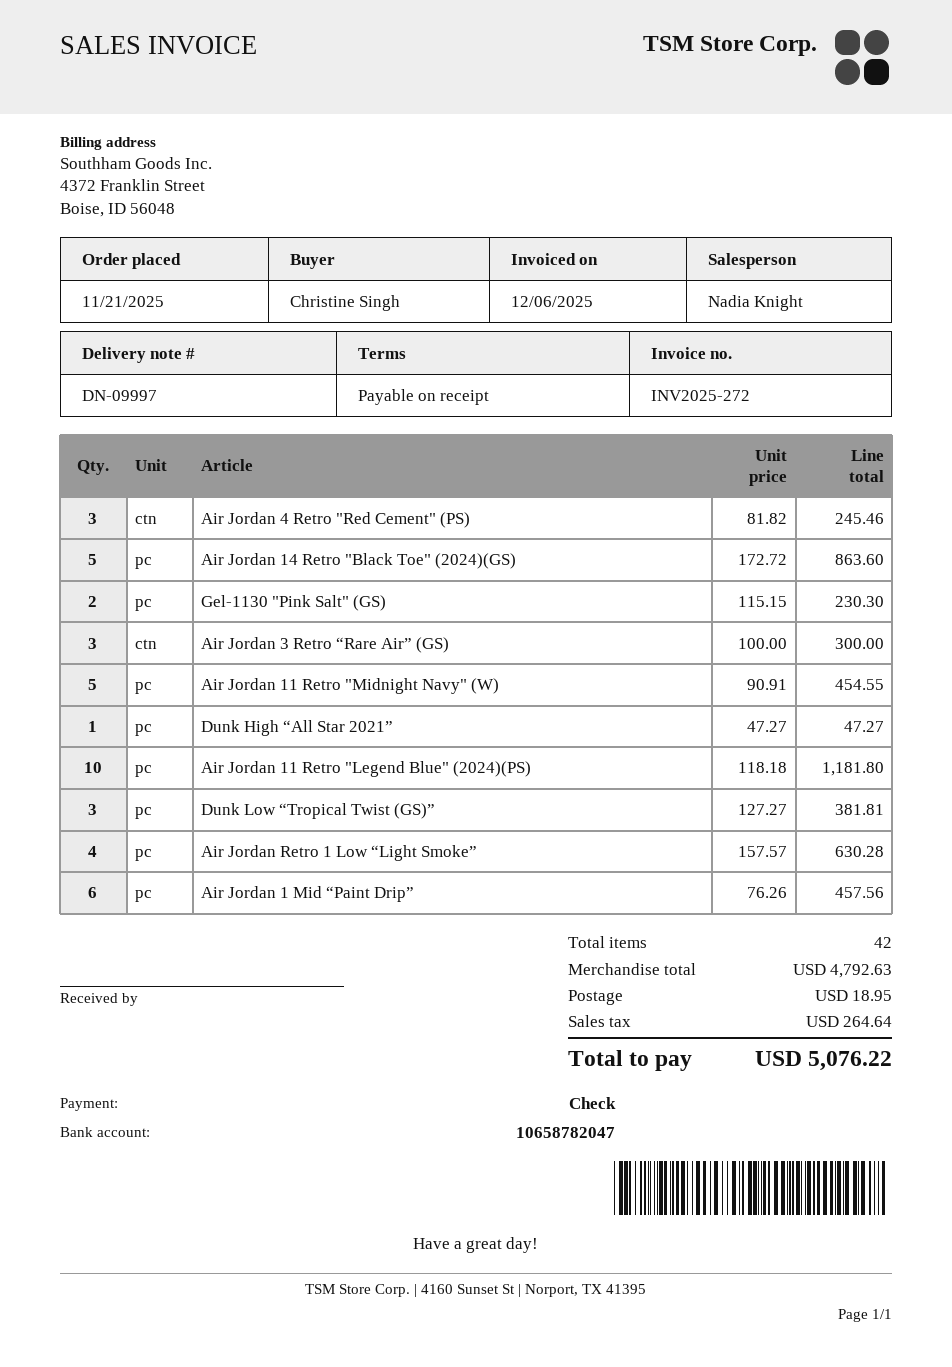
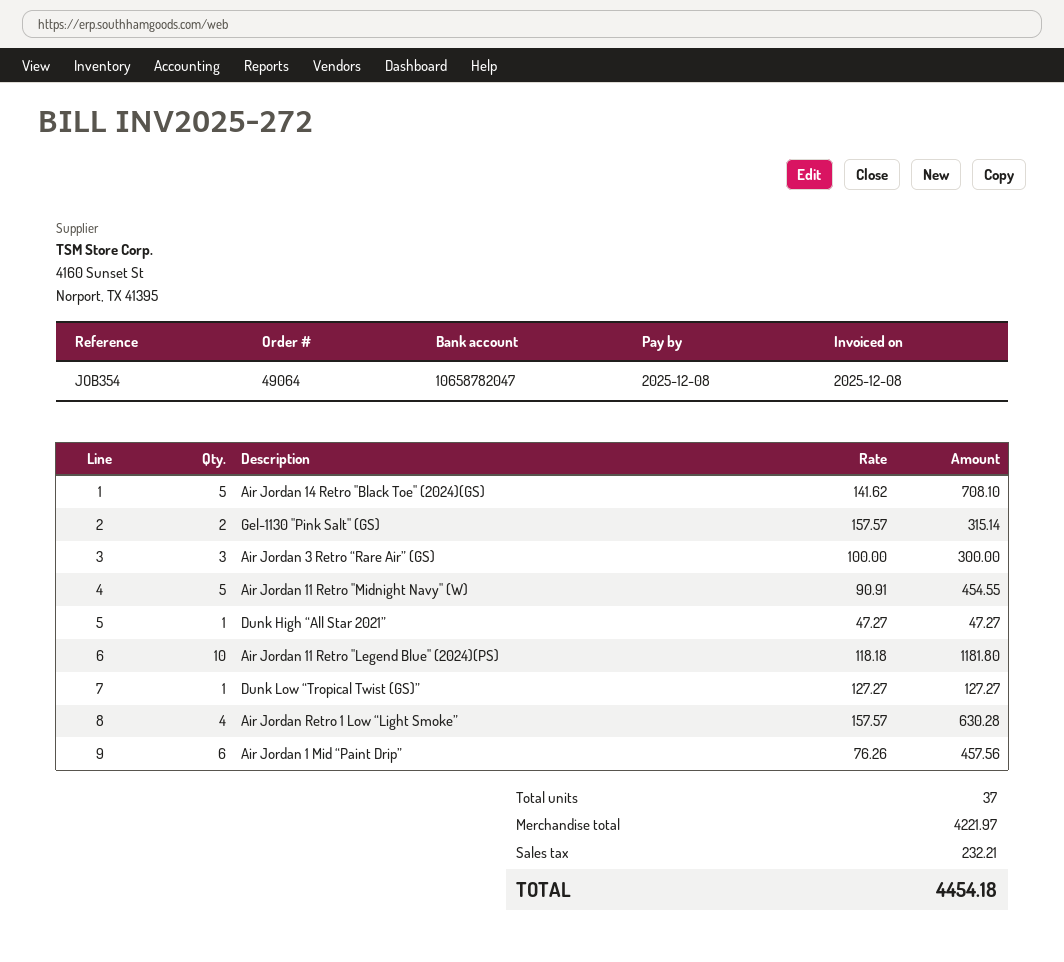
invoice date: 2025-12-06 -> 2025-12-08
Air Jordan 4 Retro "Red Cement" (PS): 3 x 81.82 = 245.46 -> none
Air Jordan 14 Retro "Black Toe" (2024)(GS): 5 x 172.72 = 863.60 -> 5 x 141.62 = 708.10
Gel-1130 "Pink Salt" (GS): 2 x 115.15 = 230.30 -> 2 x 157.57 = 315.14
Dunk Low “Tropical Twist (GS)”: 3 x 127.27 = 381.81 -> 1 x 127.27 = 127.27
total quantity: 42 -> 37
subtotal: 4792.63 -> 4221.97
shipping: 18.95 -> none
tax: 264.64 -> 232.21
total: 5076.22 -> 4454.18

